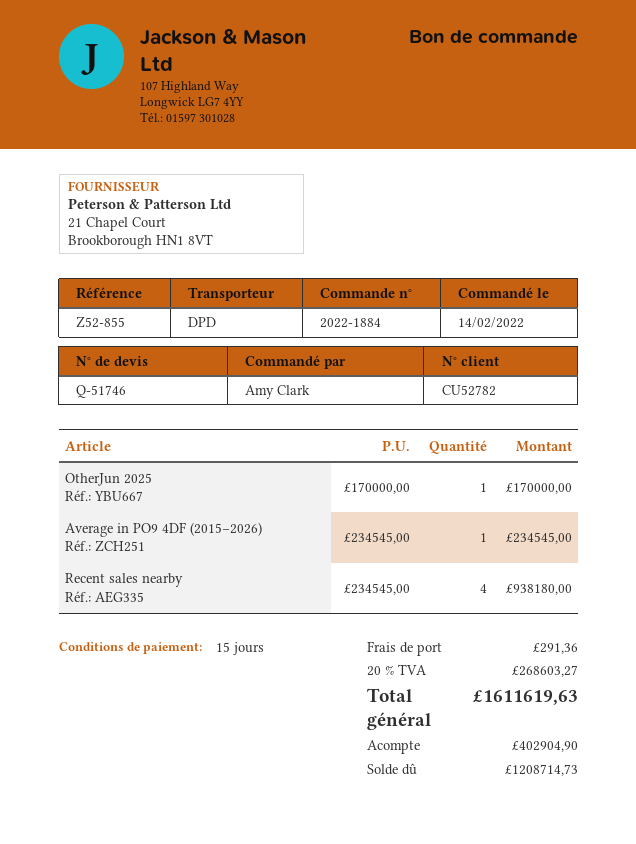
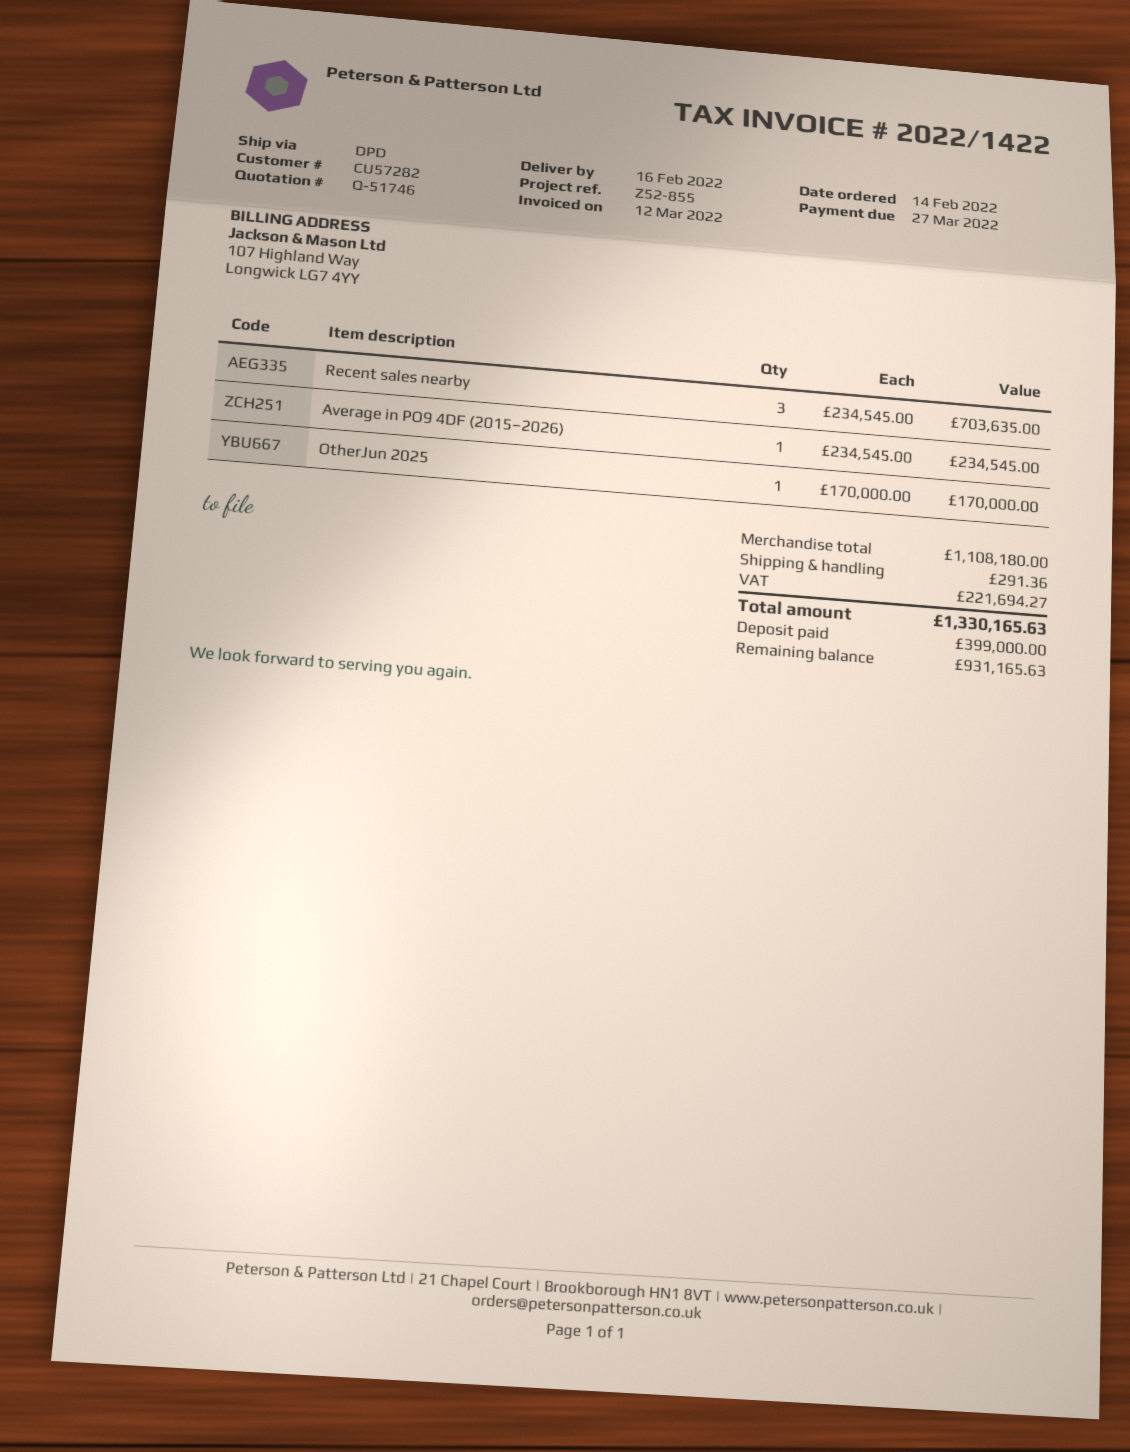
customer number: CU52782 -> CU57282
Recent sales nearby: 4 x 234545.00 = 938180.00 -> 3 x 234545.00 = 703635.00
tax: 268603.27 -> 221694.27
total: 1611619.63 -> 1330165.63
deposit: 402904.90 -> 399000.00
balance: 1208714.73 -> 931165.63

